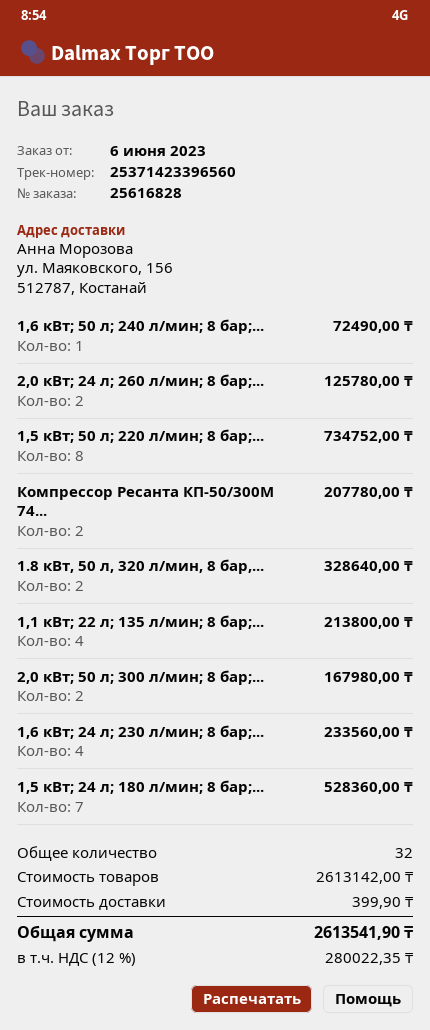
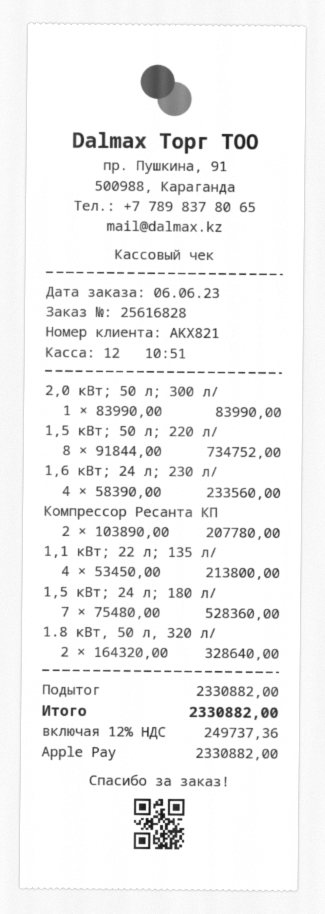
1,6 кВт; 50 л; 240 л/мин; 8 бар;...: 1 for 72490.00 -> none
2,0 кВт; 24 л; 260 л/мин; 8 бар;...: 2 for 125780.00 -> none
2,0 кВт; 50 л; 300 л/мин; 8 бар;...: 2 for 167980.00 -> 1 for 83990.00
subtotal: 2613142.00 -> 2330882.00
shipping: 399.90 -> none
tax: 12% = 280022.35 -> 12% = 249737.36
total: 2613541.90 -> 2330882.00

